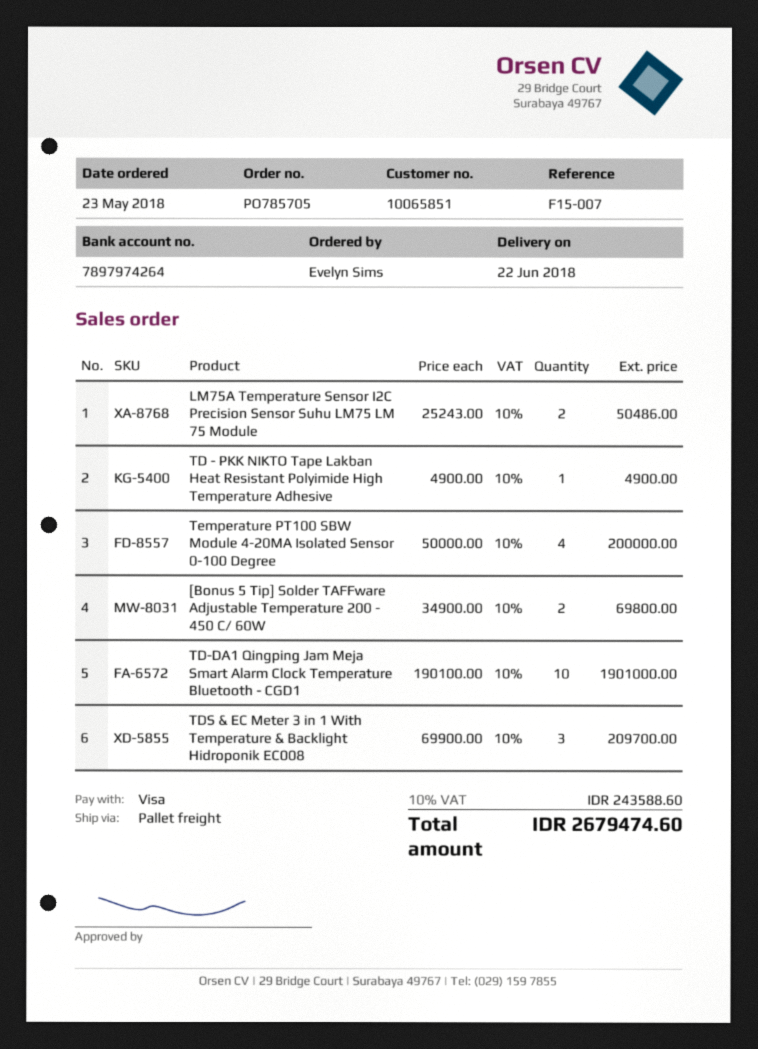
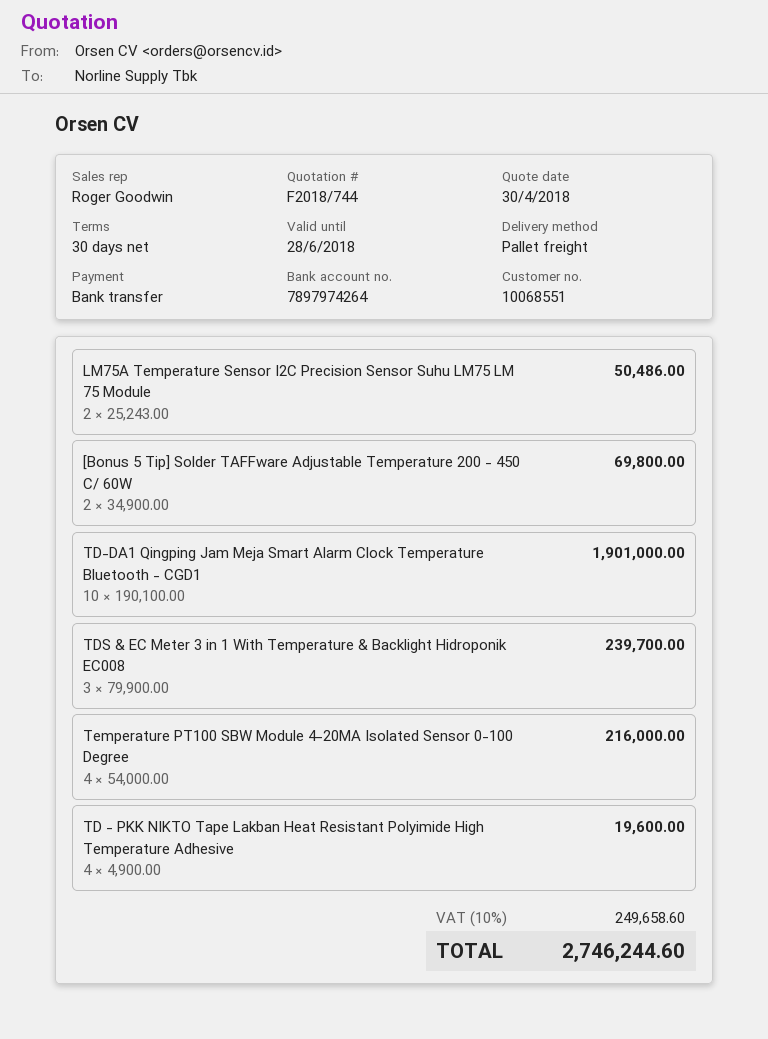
customer number: 10065851 -> 10068551
payment method: Visa -> bank transfer
TD - PKK NIKTO Tape Lakban Heat Resistant Polyimide High Temperature Adhesive: 1 x 4900.00 = 4900.00 -> 4 x 4900.00 = 19600.00
Temperature PT100 SBW Module 4-20MA Isolated Sensor 0-100 Degree: 4 x 50000.00 = 200000.00 -> 4 x 54000.00 = 216000.00
TDS & EC Meter 3 in 1 With Temperature & Backlight Hidroponik EC008: 3 x 69900.00 = 209700.00 -> 3 x 79900.00 = 239700.00
tax: 10% = 243588.60 -> 10% = 249658.60
total: 2679474.60 -> 2746244.60

